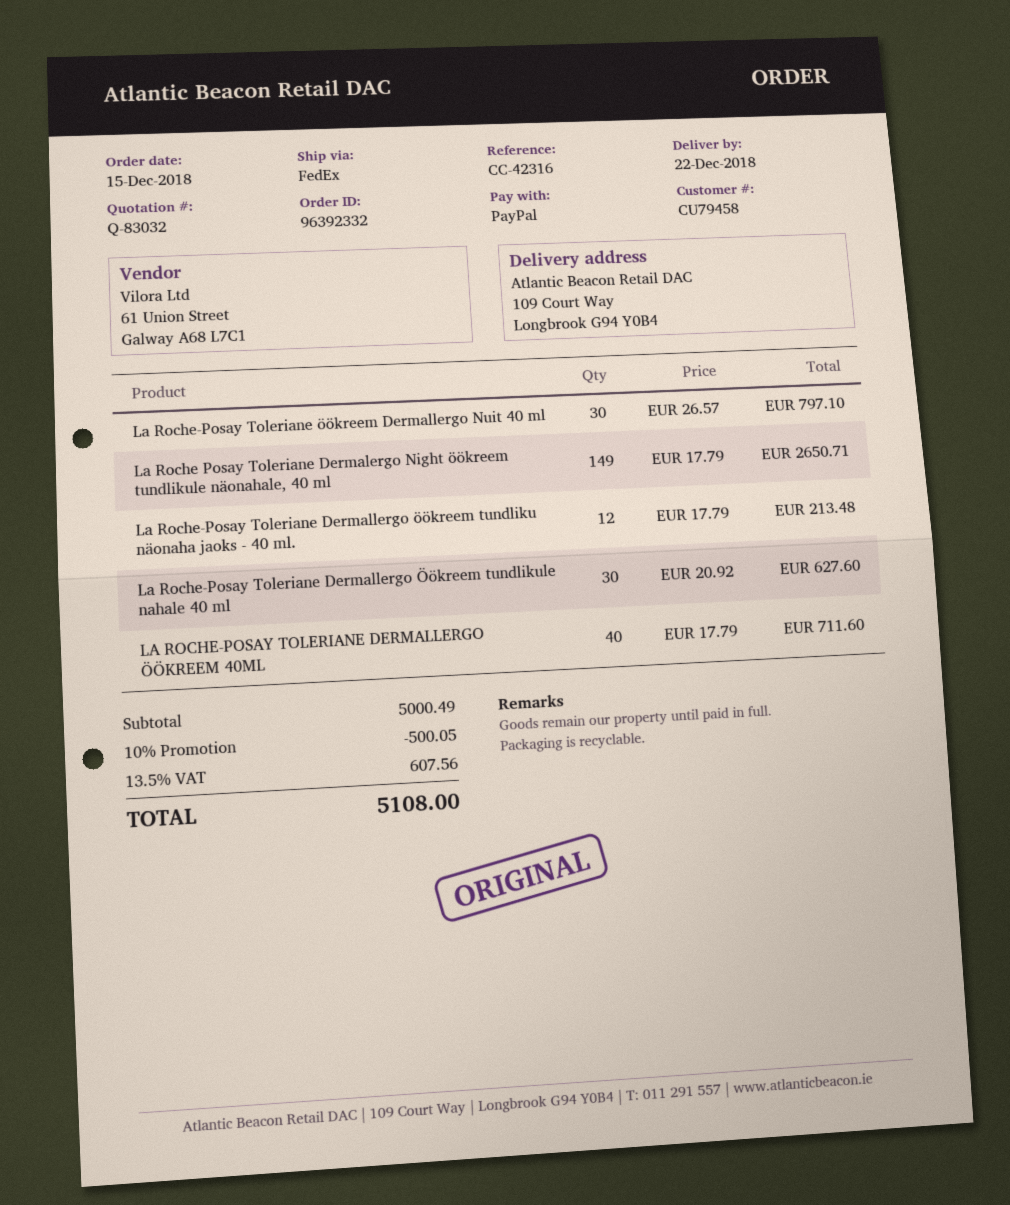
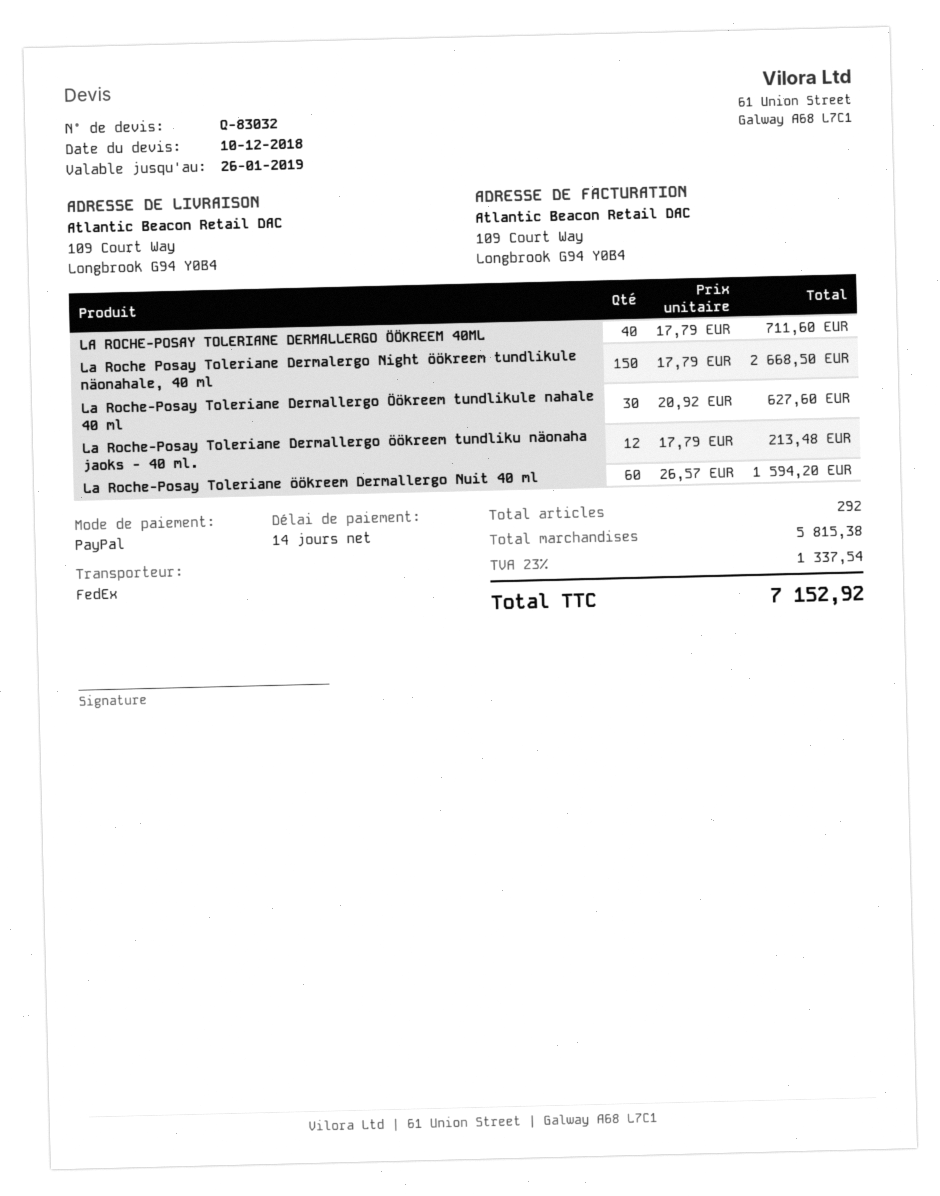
La Roche-Posay Toleriane öökreem Dermallergo Nuit 40 ml: 30 x 26.57 = 797.10 -> 60 x 26.57 = 1594.20
La Roche Posay Toleriane Dermalergo Night öökreem tundlikule näonahale, 40 ml: 149 x 17.79 = 2650.71 -> 150 x 17.79 = 2668.50
subtotal: 5000.49 -> 5815.38
discount: 10% = 500.05 -> none
tax: 13.5% = 607.56 -> 23% = 1337.54
total: 5108.00 -> 7152.92

